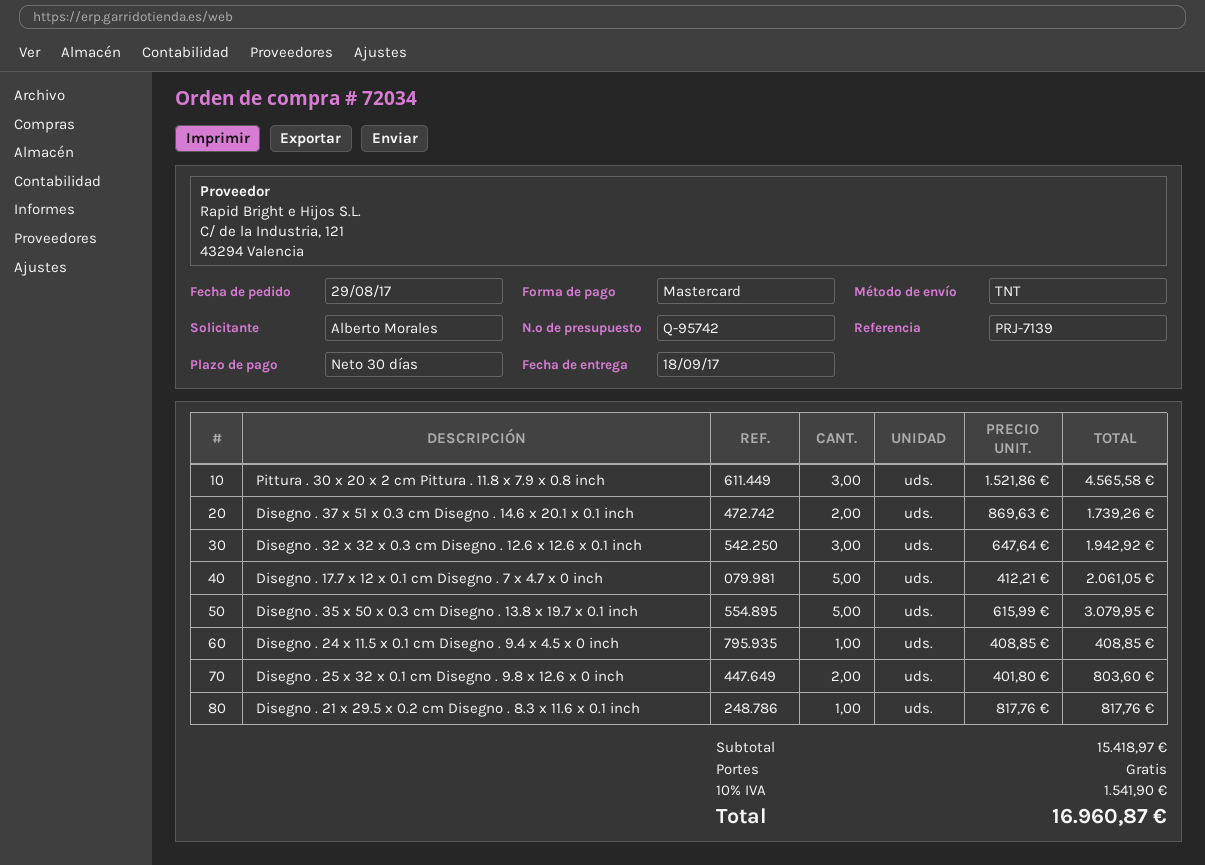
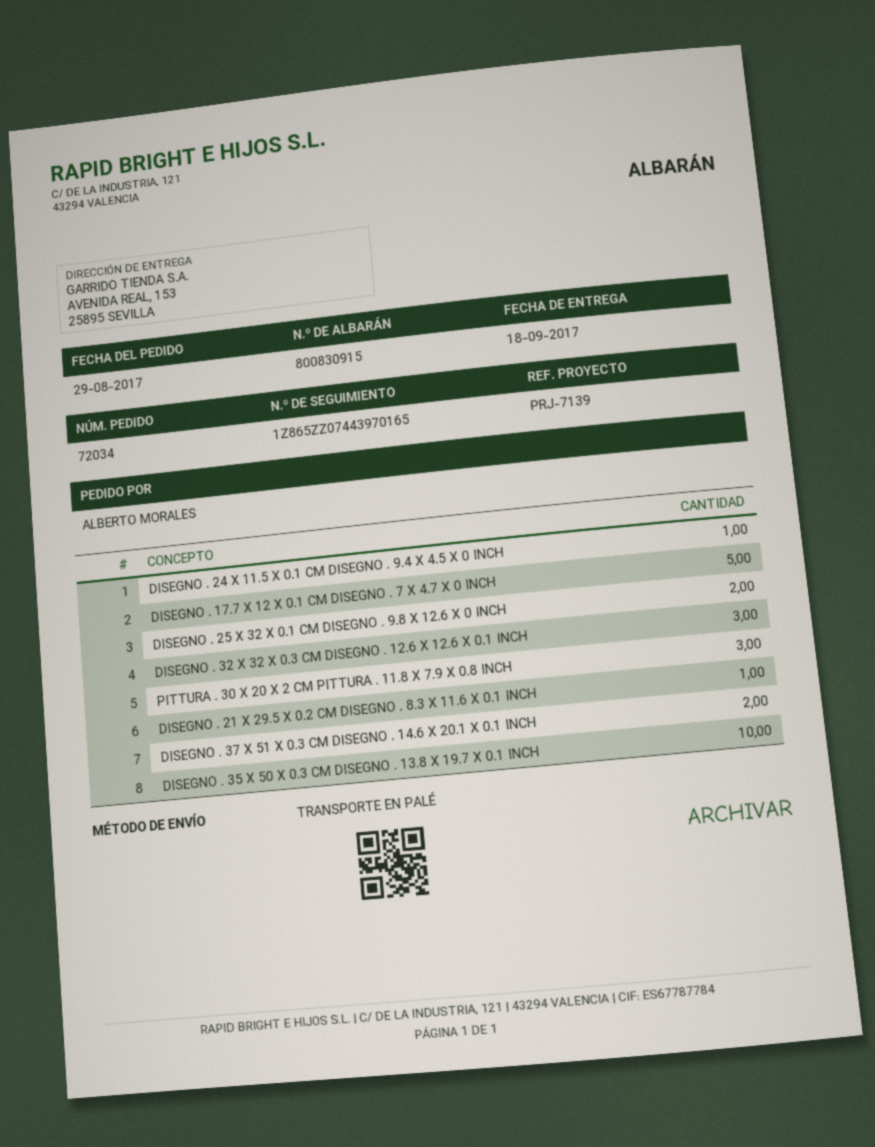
shipping method: TNT -> pallet freight
Disegno . 35 x 50 x 0.3 cm Disegno . 13.8 x 19.7 x 0.1 inch: 5 -> 10

